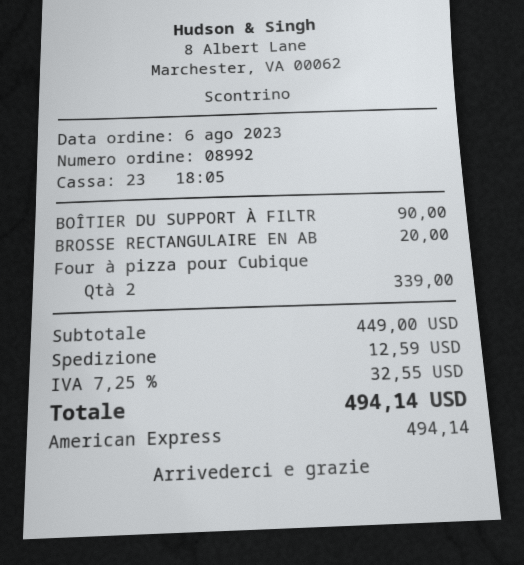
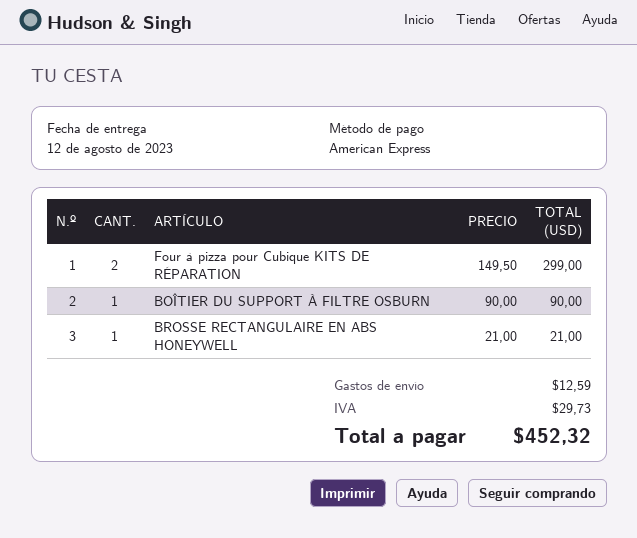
BROSSE RECTANGULAIRE EN AB: 1 for 20.00 -> 1 for 21.00
Four à pizza pour Cubique: 2 for 339.00 -> 2 for 299.00
tax: 32.55 -> 29.73
total: 494.14 -> 452.32

